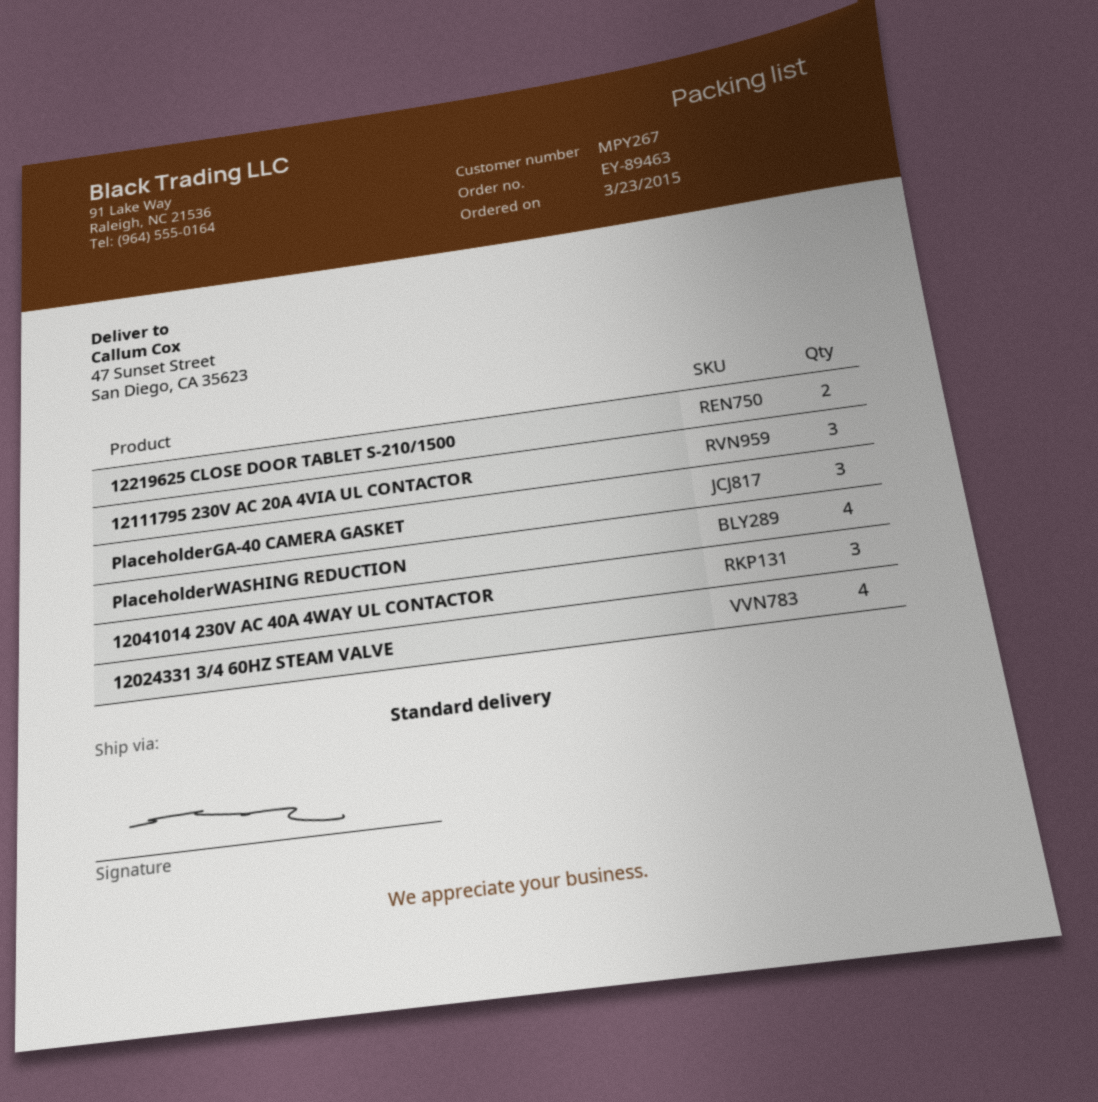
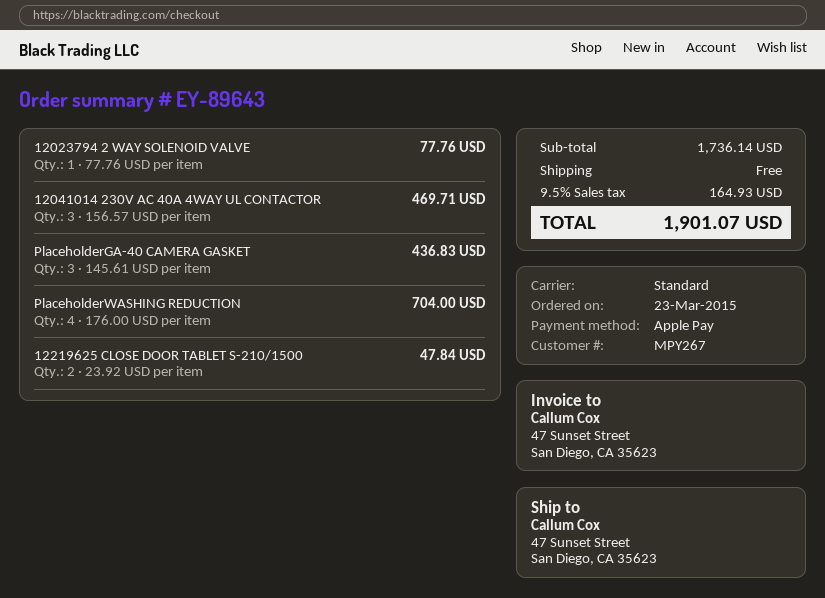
order number: EY-89463 -> EY-89643
12111795 230V AC 20A 4VIA UL CONTACTOR: 3 -> none
12024331 3/4 60HZ STEAM VALVE: 4 -> none
12023794 2 WAY SOLENOID VALVE: none -> 1

